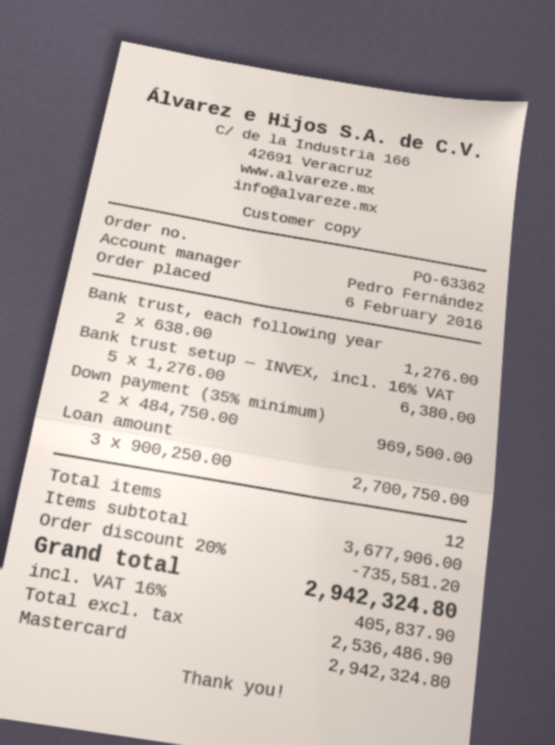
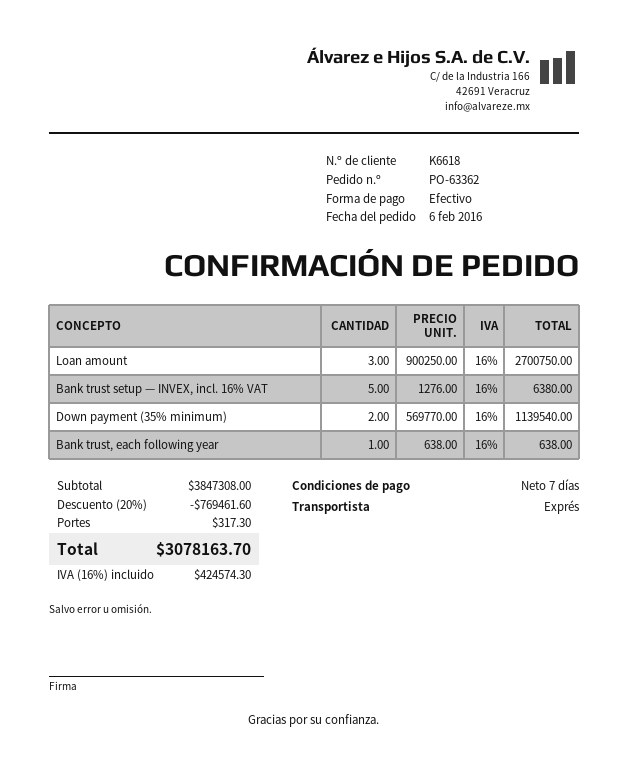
payment method: Mastercard -> cash
Bank trust, each following year: 2 x 638.00 = 1276.00 -> 1 x 638.00 = 638.00
Down payment (35% minimum): 2 x 484750.00 = 969500.00 -> 2 x 569770.00 = 1139540.00
subtotal: 3677906.00 -> 3847308.00
discount: 20% = 735581.20 -> 20% = 769461.60
shipping: none -> 317.30
tax: 16% = 405837.90 -> 16% = 424574.30
total: 2942324.80 -> 3078163.70

